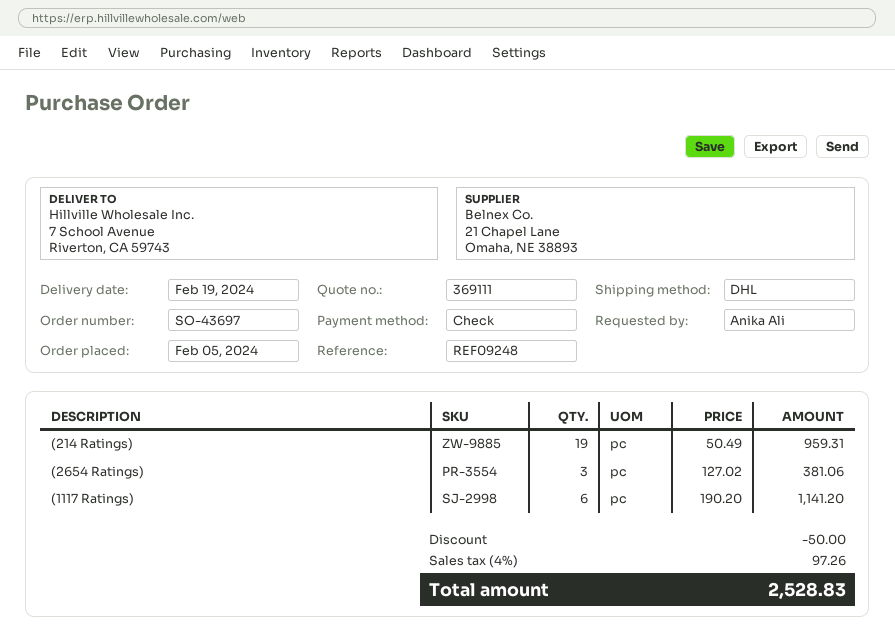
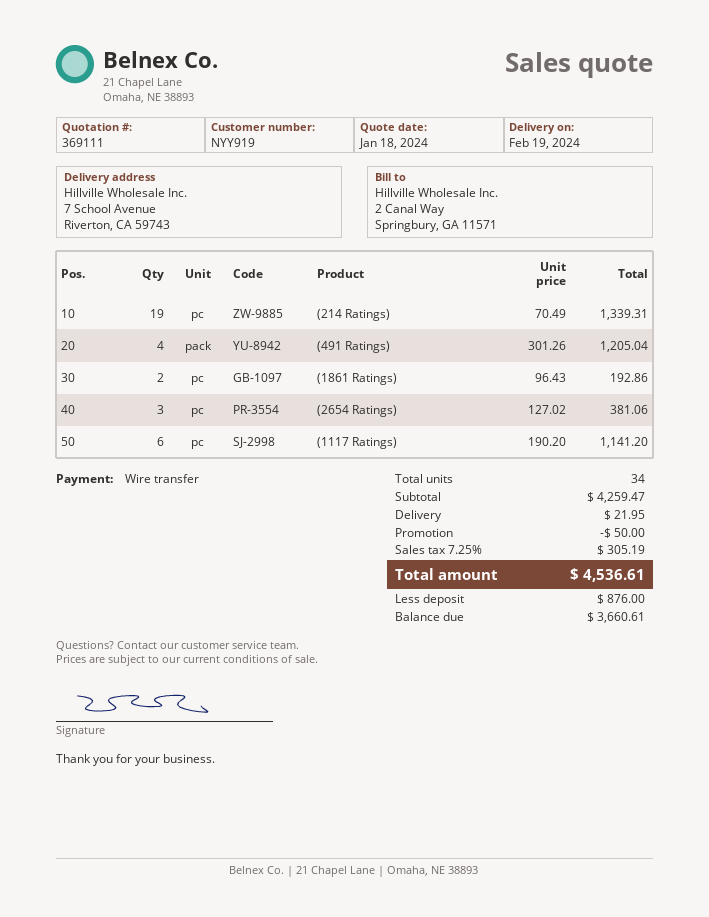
payment method: cheque -> bank transfer
(214 Ratings): 19 x 50.49 = 959.31 -> 19 x 70.49 = 1339.31
(491 Ratings): none -> 4 x 301.26 = 1205.04
(1861 Ratings): none -> 2 x 96.43 = 192.86
shipping: none -> 21.95
tax: 4% = 97.26 -> 7.25% = 305.19
total: 2528.83 -> 4536.61

